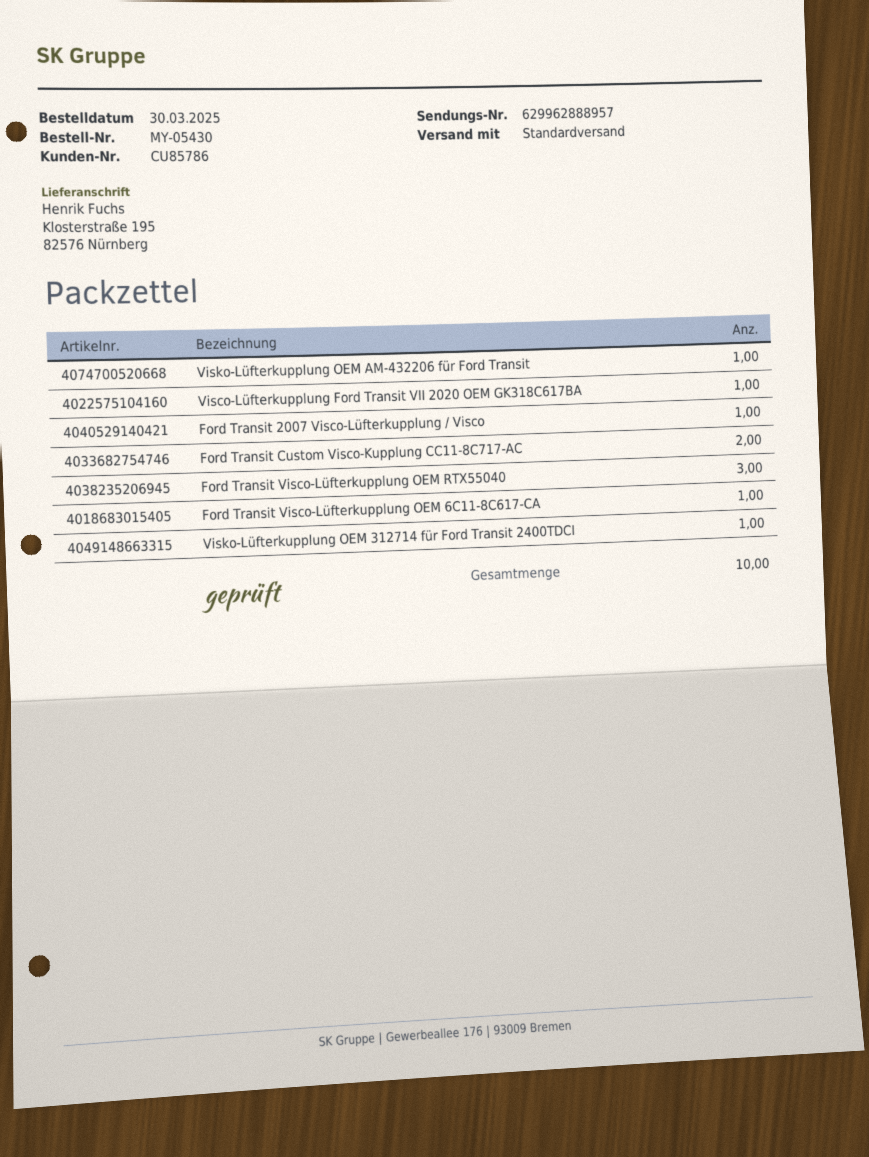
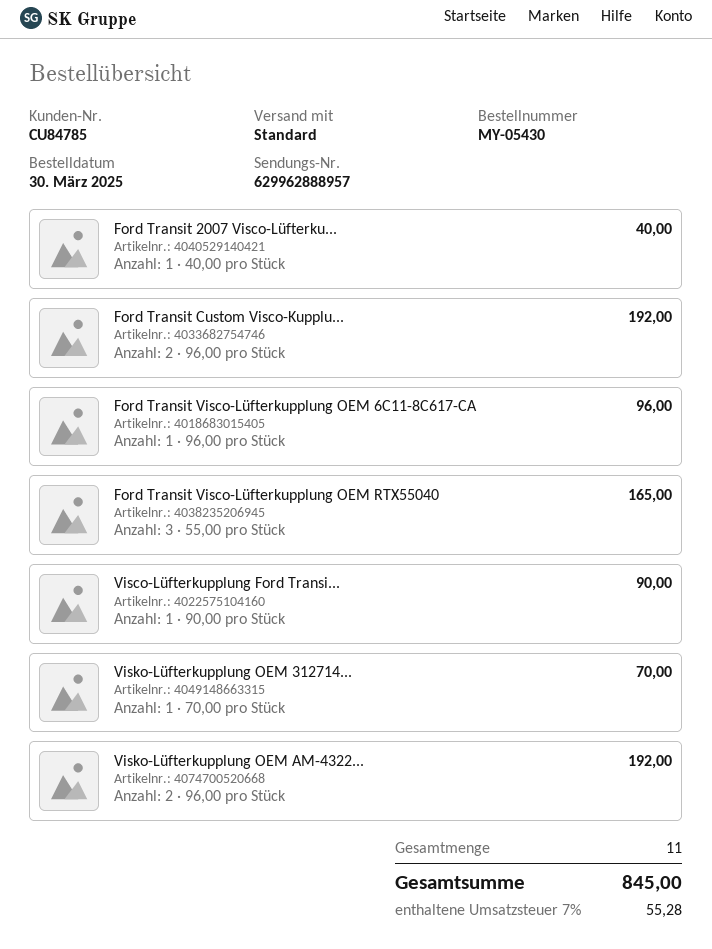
customer number: CU85786 -> CU84785
Visko-Lüfterkupplung OEM AM-432206 für Ford Transit: 1 -> 2
total quantity: 10 -> 11

